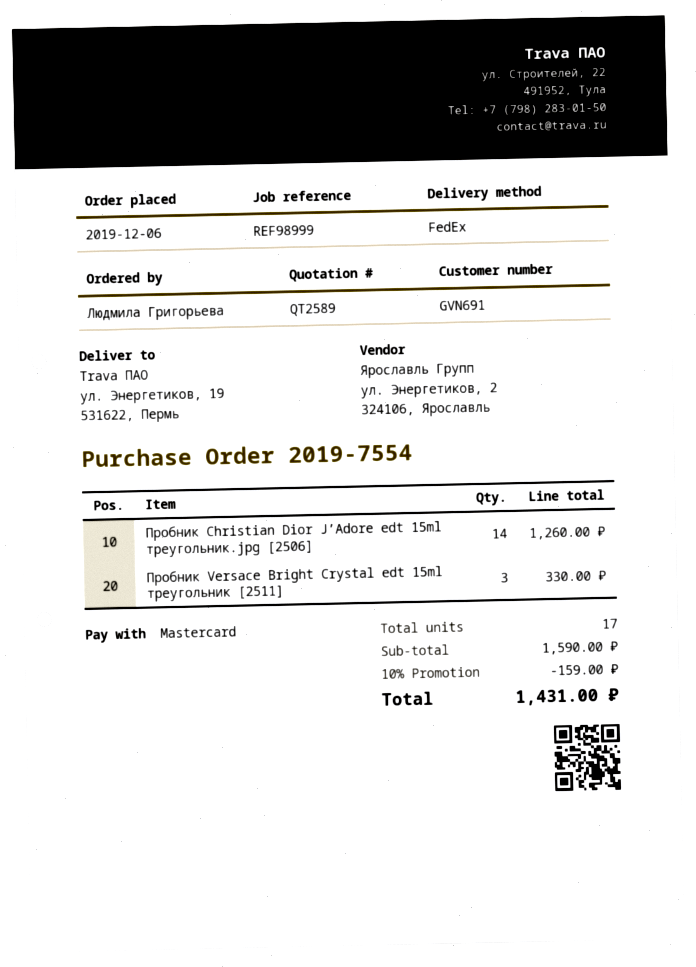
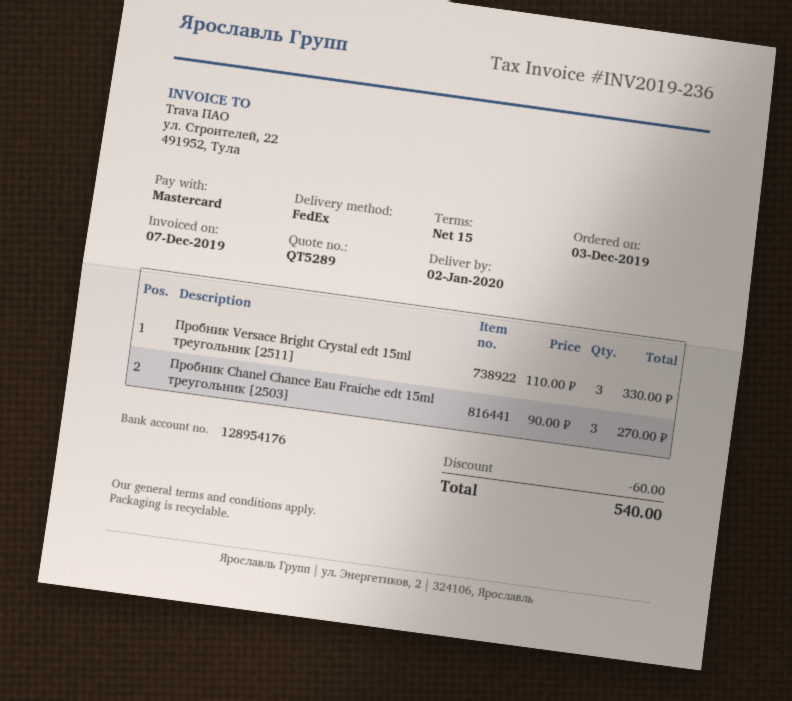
quote number: QT2589 -> QT5289
order date: 2019-12-06 -> 2019-12-03
Пробник Christian Dior J’Adore edt 15ml треугольник.jpg [2506]: 14 for 1260.00 -> none
Пробник Chanel Chance Eau Fraiche edt 15ml треугольник [2503]: none -> 3 for 270.00
discount: 159.00 -> 60.00
total: 1431.00 -> 540.00

